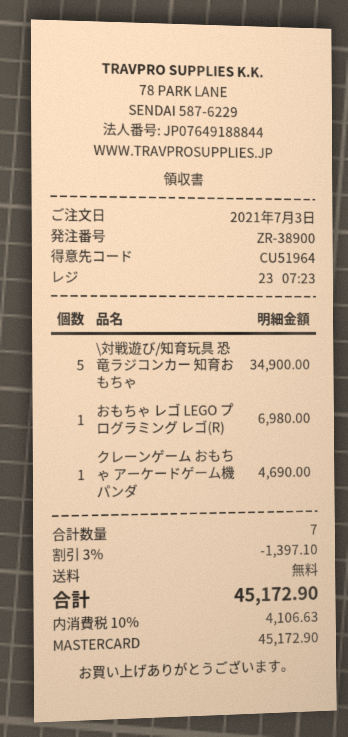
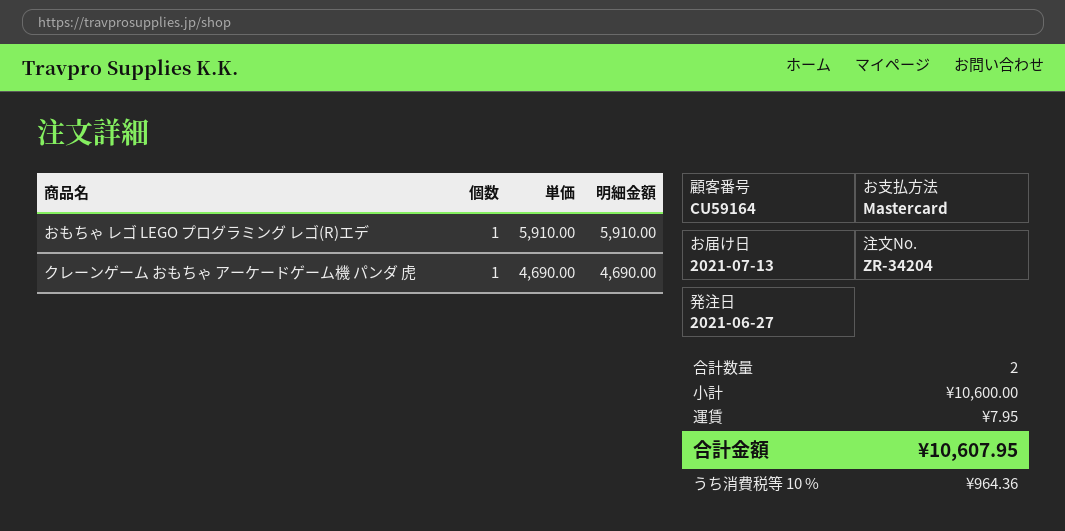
order number: ZR-38900 -> ZR-34204
order date: 2021-07-03 -> 2021-06-27
customer number: CU51964 -> CU59164
\対戦遊び/知育玩具 恐竜ラジコンカー 知育おもちゃ: 5 for 34900.00 -> none
おもちゃ レゴ LEGO プログラミング レゴ(R): 1 for 6980.00 -> 1 for 5910.00
total quantity: 7 -> 2
discount: 3% = 1397.10 -> none
shipping: 0.00 -> 7.95
tax: 10% = 4106.63 -> 10% = 964.36
total: 45172.90 -> 10607.95

